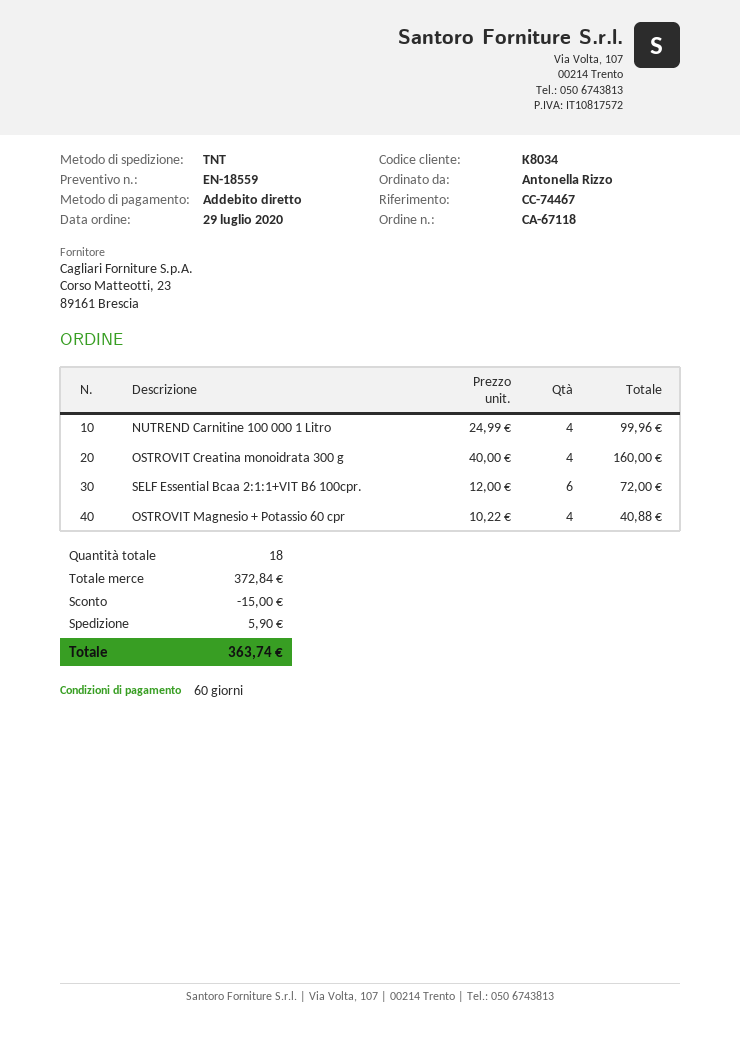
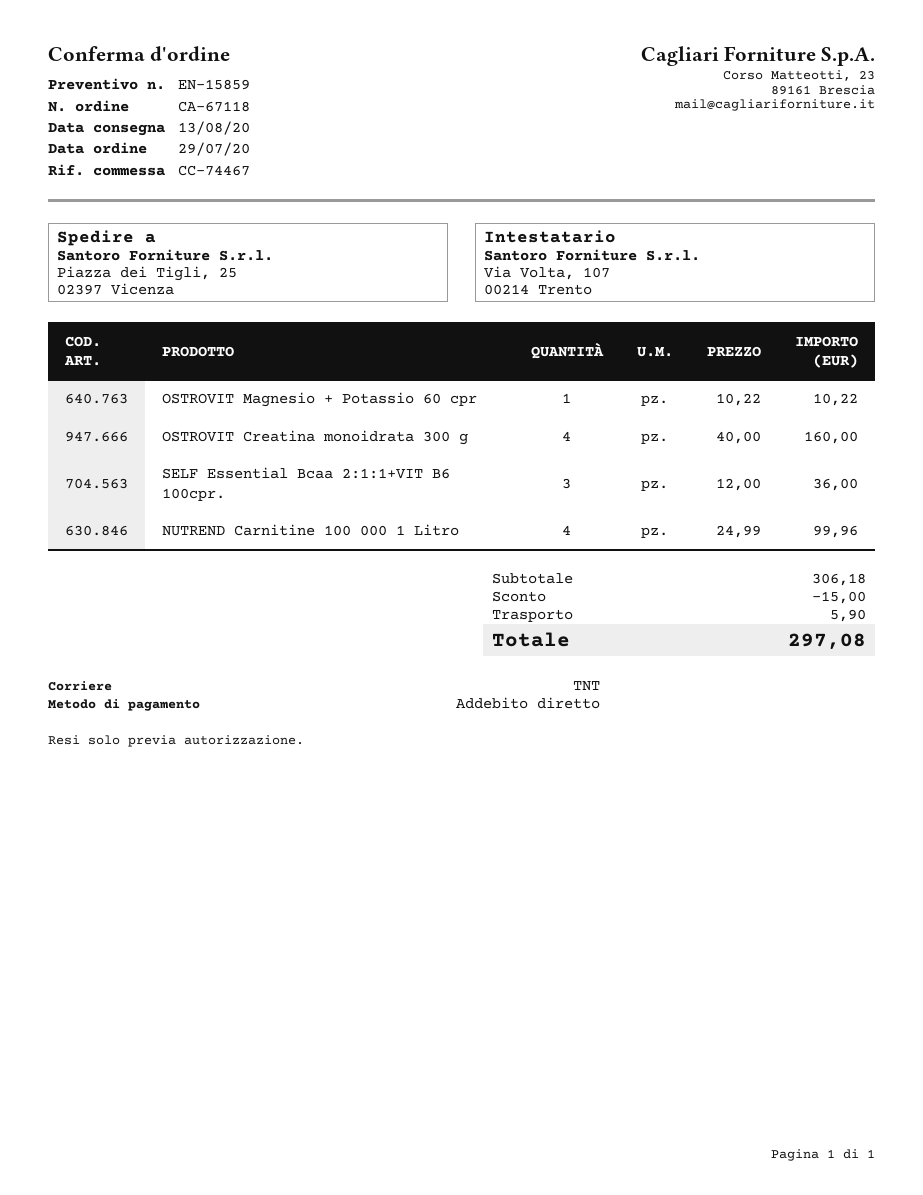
quote number: EN-18559 -> EN-15859
SELF Essential Bcaa 2:1:1+VIT B6 100cpr.: 6 x 12.00 = 72.00 -> 3 x 12.00 = 36.00
OSTROVIT Magnesio + Potassio 60 cpr: 4 x 10.22 = 40.88 -> 1 x 10.22 = 10.22
subtotal: 372.84 -> 306.18
total: 363.74 -> 297.08

